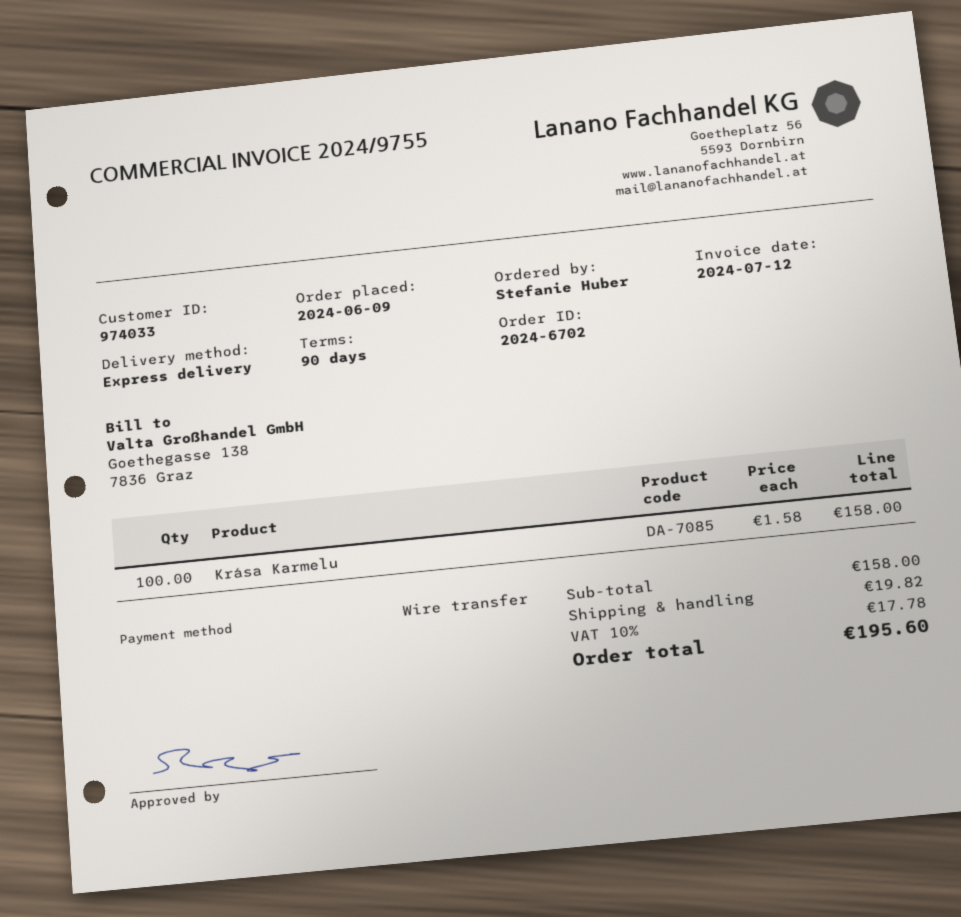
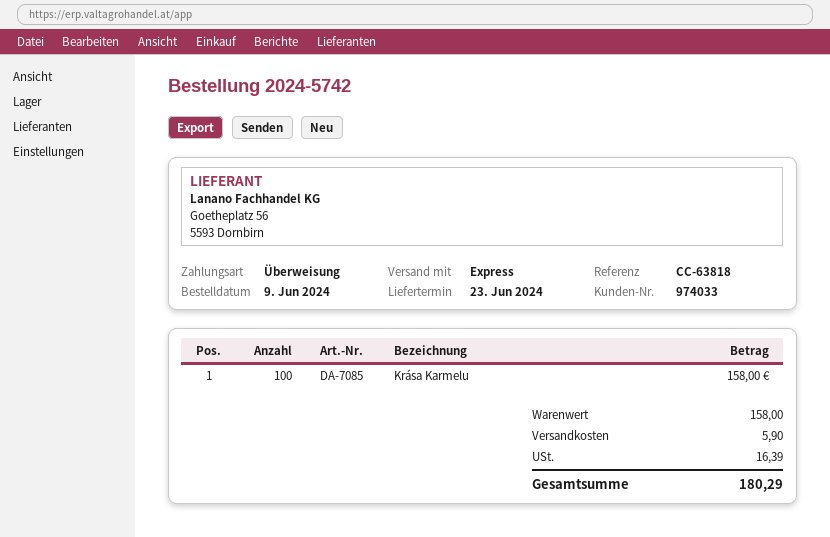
order number: 2024-6702 -> 2024-5742
shipping: 19.82 -> 5.90
tax: 17.78 -> 16.39
total: 195.60 -> 180.29

